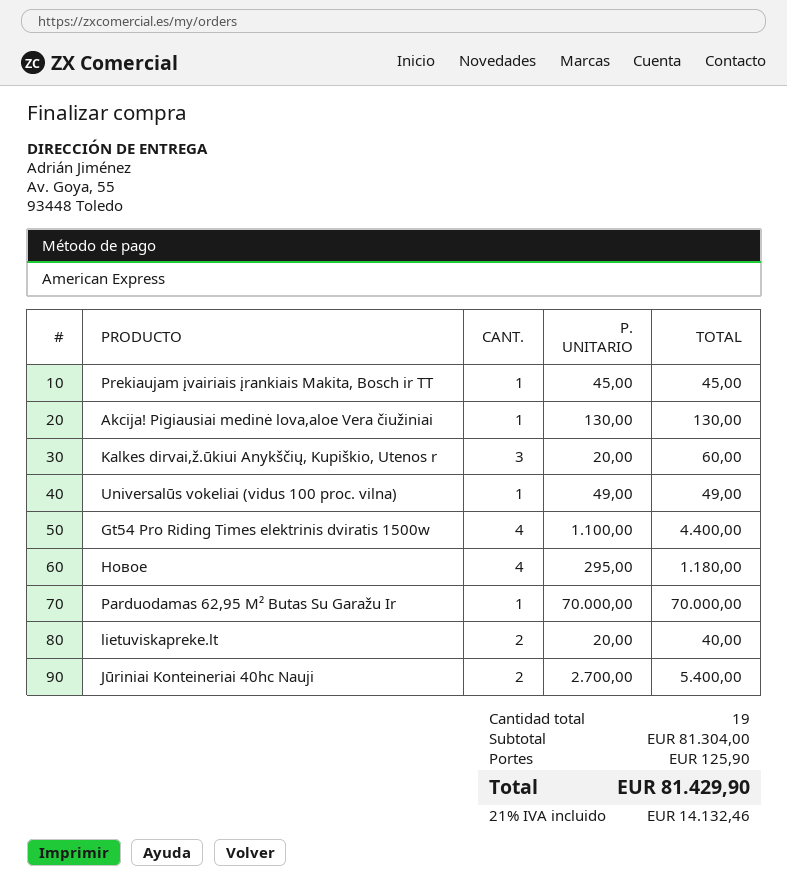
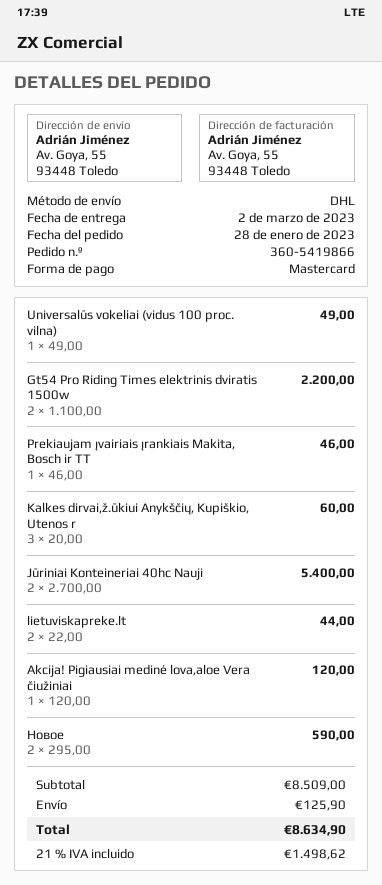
payment method: American Express -> Mastercard
Prekiaujam įvairiais įrankiais Makita, Bosch ir TT: 1 x 45.00 = 45.00 -> 1 x 46.00 = 46.00
Akcija! Pigiausiai medinė lova,aloe Vera čiužiniai: 1 x 130.00 = 130.00 -> 1 x 120.00 = 120.00
Gt54 Pro Riding Times elektrinis dviratis 1500w: 4 x 1100.00 = 4400.00 -> 2 x 1100.00 = 2200.00
Новое: 4 x 295.00 = 1180.00 -> 2 x 295.00 = 590.00
Parduodamas 62,95 M² Butas Su Garažu Ir: 1 x 70000.00 = 70000.00 -> none
lietuviskapreke.lt: 2 x 20.00 = 40.00 -> 2 x 22.00 = 44.00
subtotal: 81304.00 -> 8509.00
tax: 21% = 14132.46 -> 21% = 1498.62
total: 81429.90 -> 8634.90

